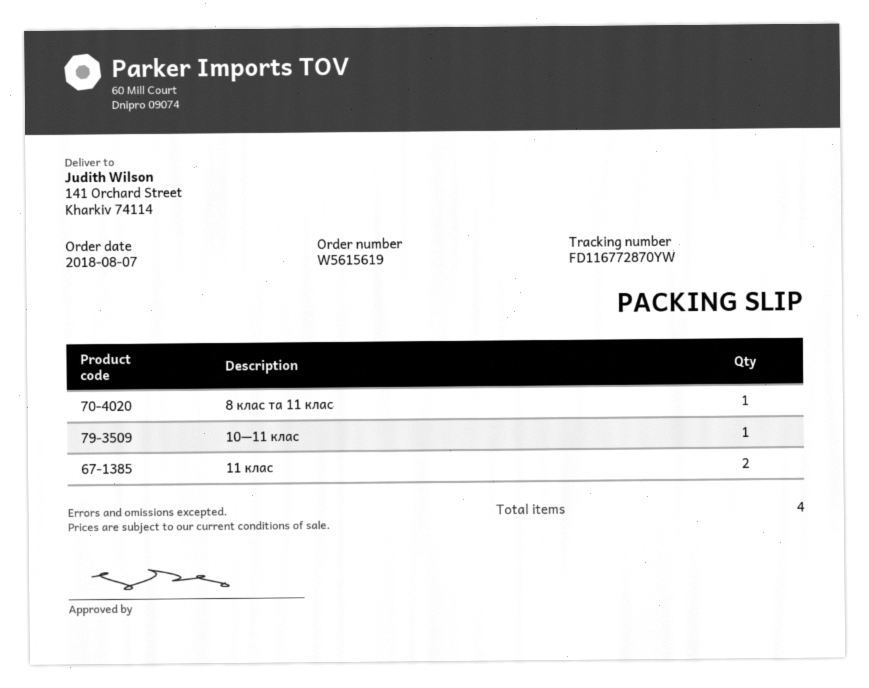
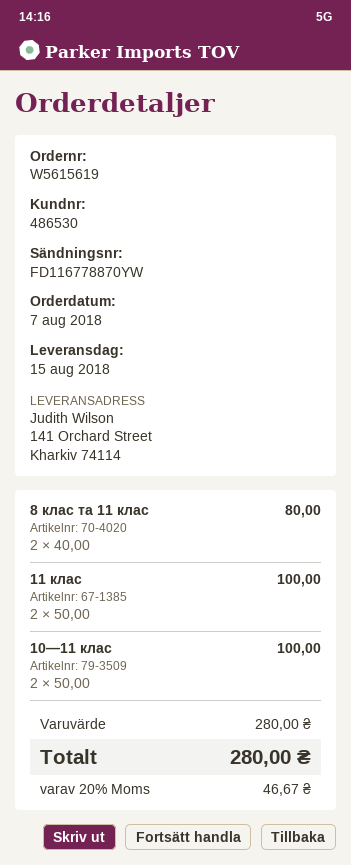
tracking number: FD116772870YW -> FD116778870YW
8 клас та 11 клас: 1 -> 2
10—11 клас: 1 -> 2

